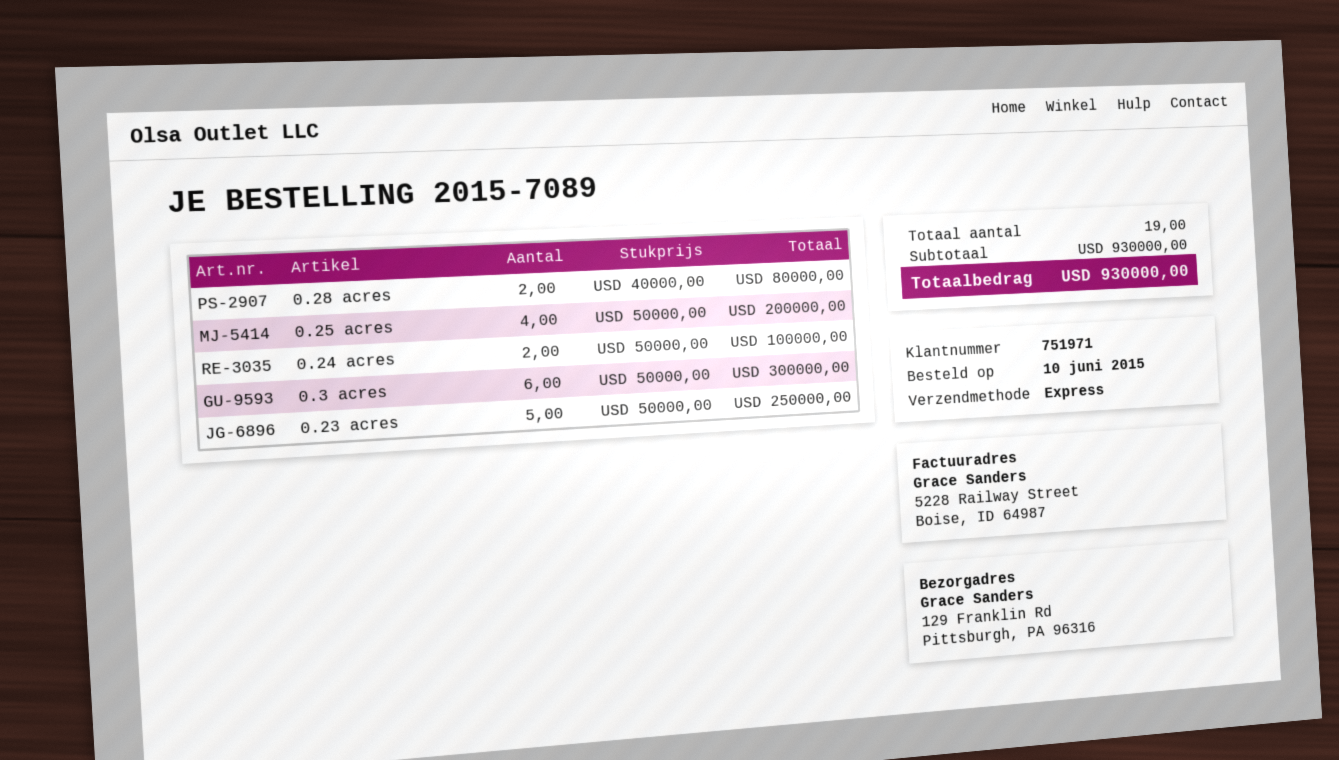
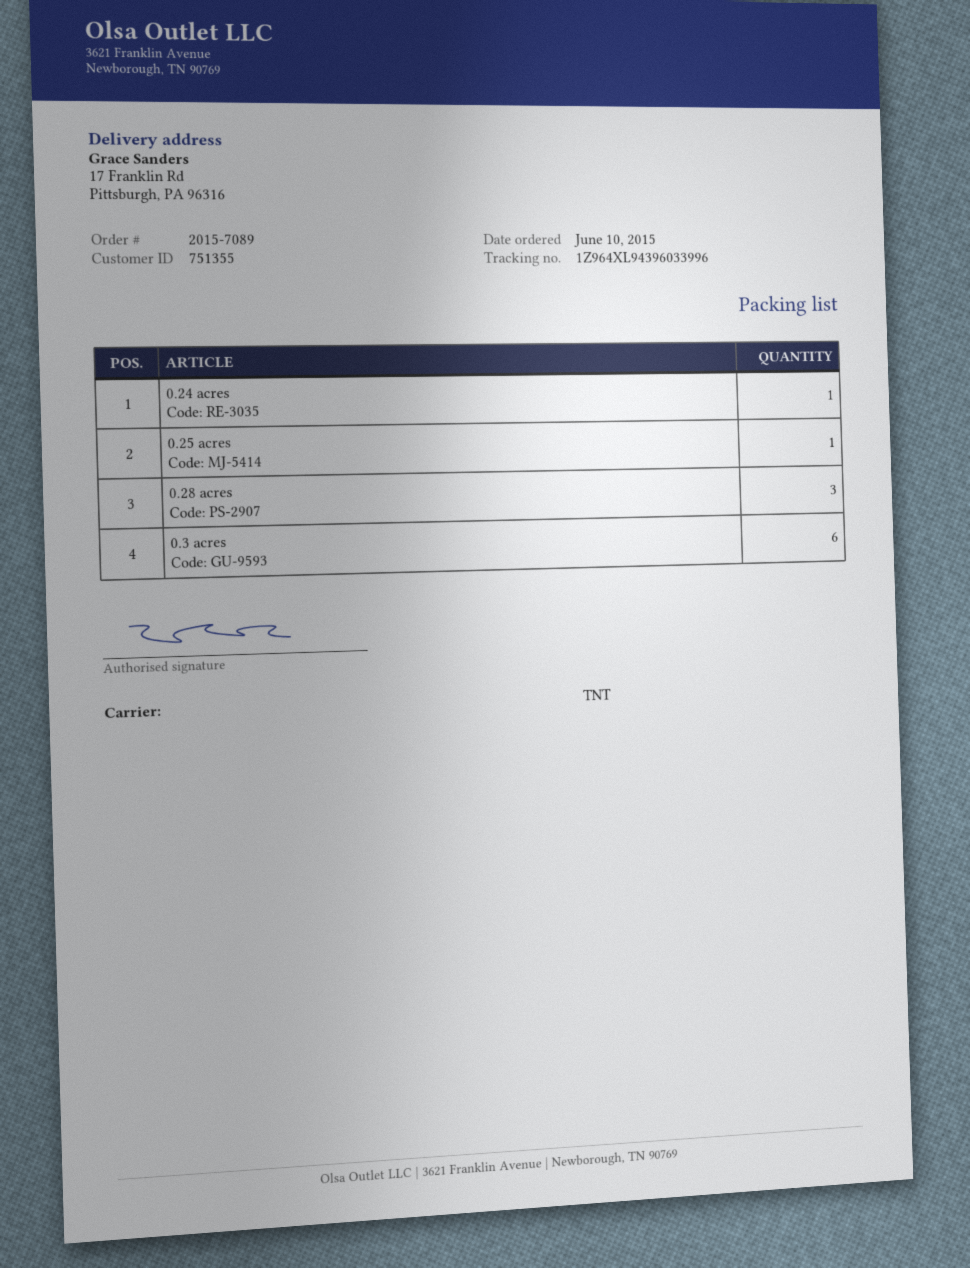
customer number: 751971 -> 751355
shipping method: express -> TNT
ship to: 129 Franklin Rd, Pittsburgh, PA 96316 -> 17 Franklin Rd, Pittsburgh, PA 96316
0.28 acres: 2 -> 3
0.25 acres: 4 -> 1
0.24 acres: 2 -> 1
0.23 acres: 5 -> none

